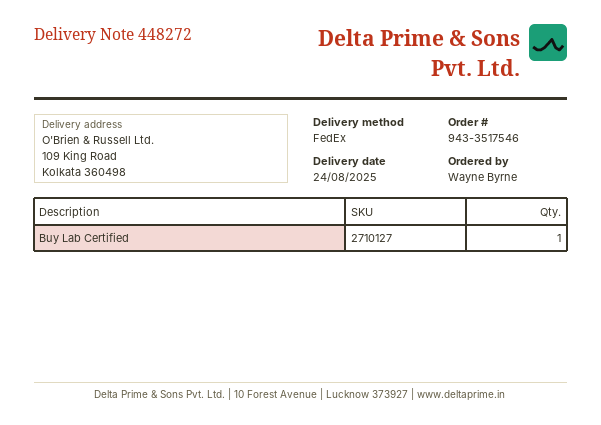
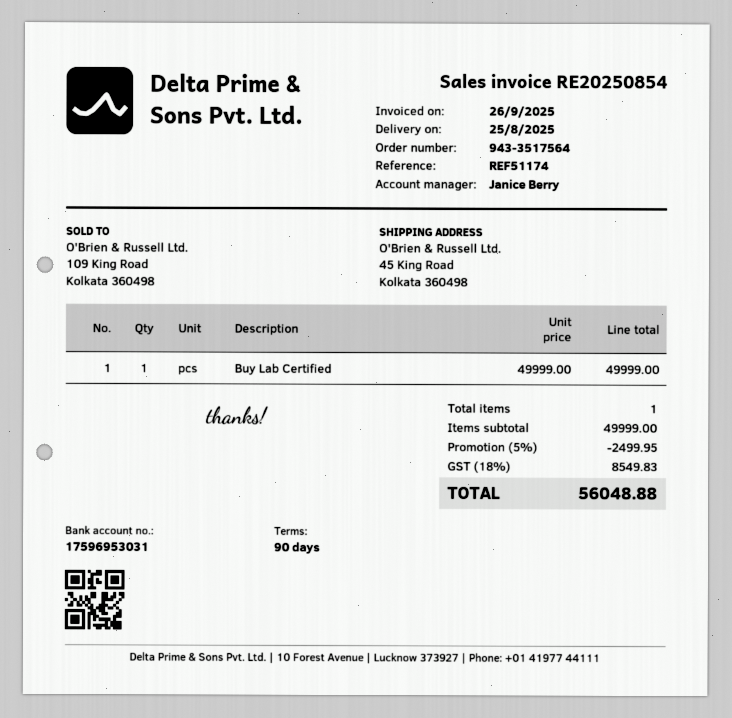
order number: 943-3517546 -> 943-3517564
delivery date: 2025-08-24 -> 2025-08-25
ship to: 109 King Road, Kolkata 360498 -> 45 King Road, Kolkata 360498

